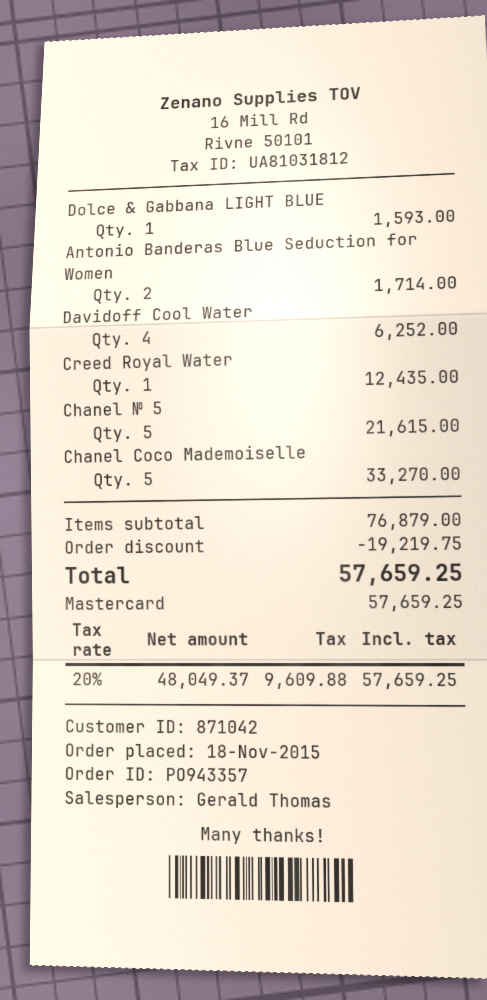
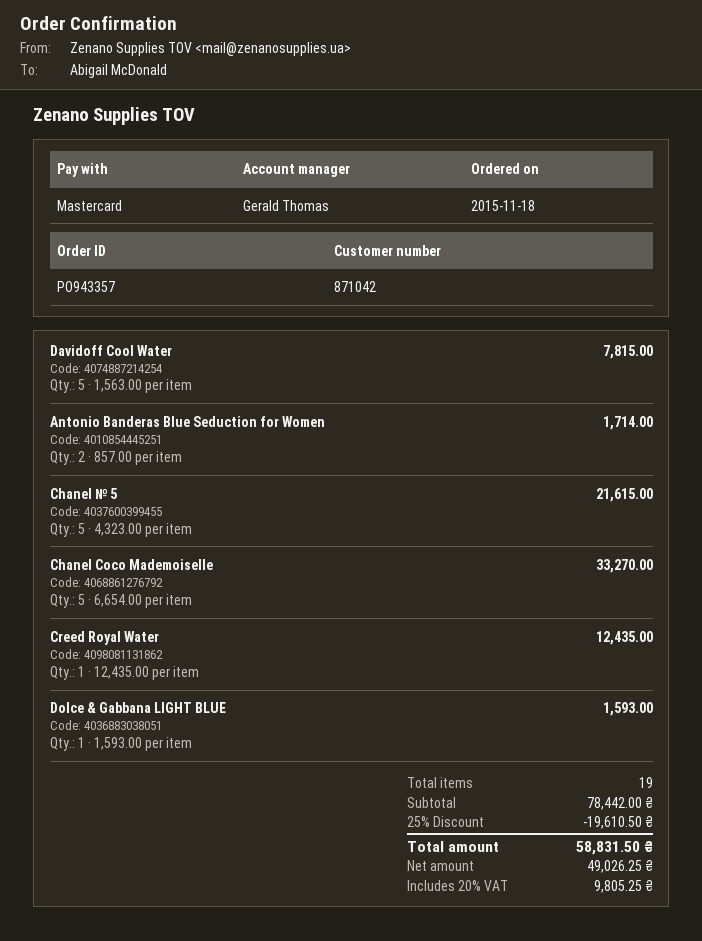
Davidoff Cool Water: 4 for 6252.00 -> 5 for 7815.00
subtotal: 76879.00 -> 78442.00
discount: 19219.75 -> 19610.50
net: 48049.37 -> 49026.25
tax: 20% = 9609.88 -> 20% = 9805.25
total: 57659.25 -> 58831.50

